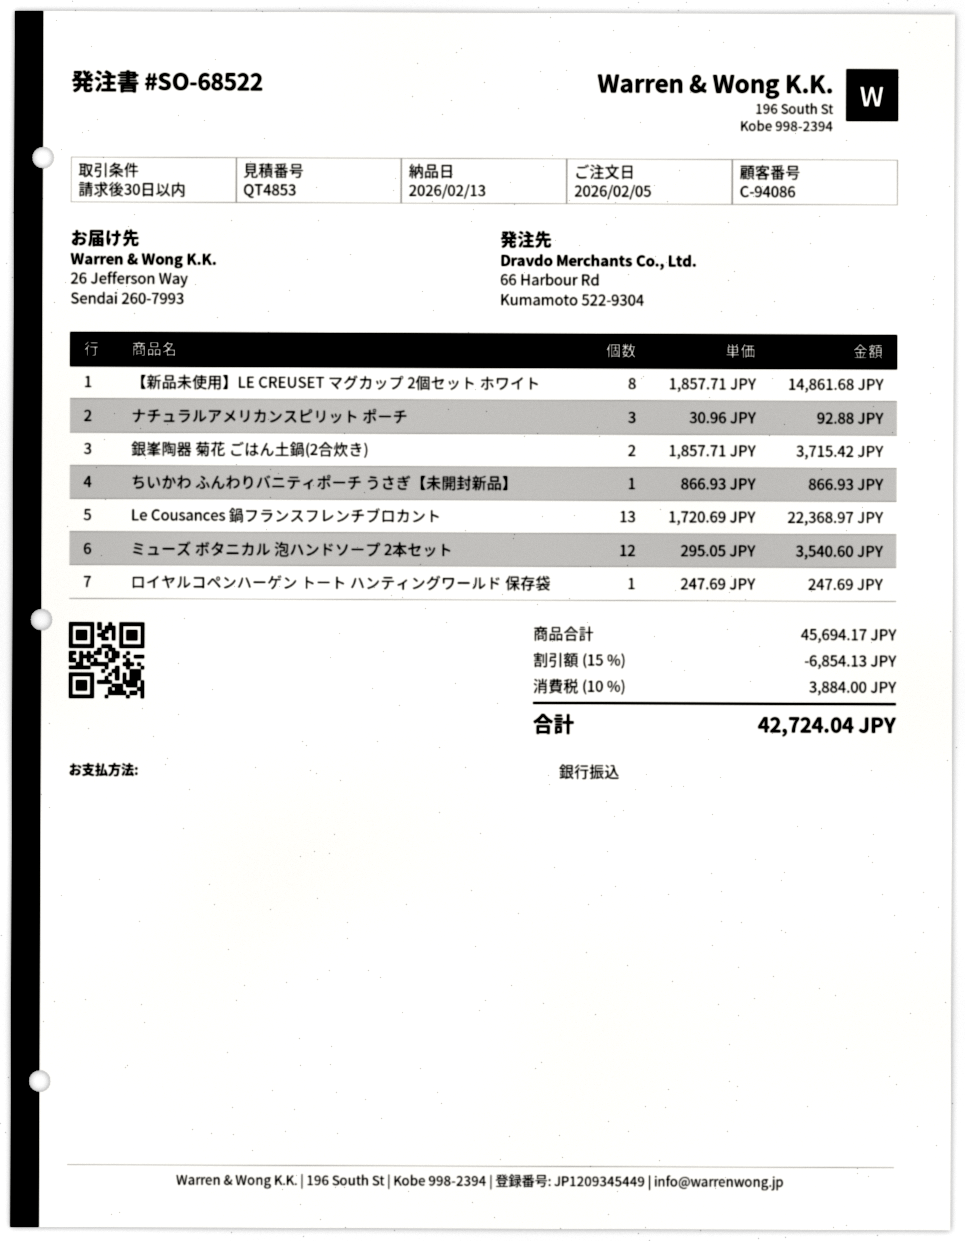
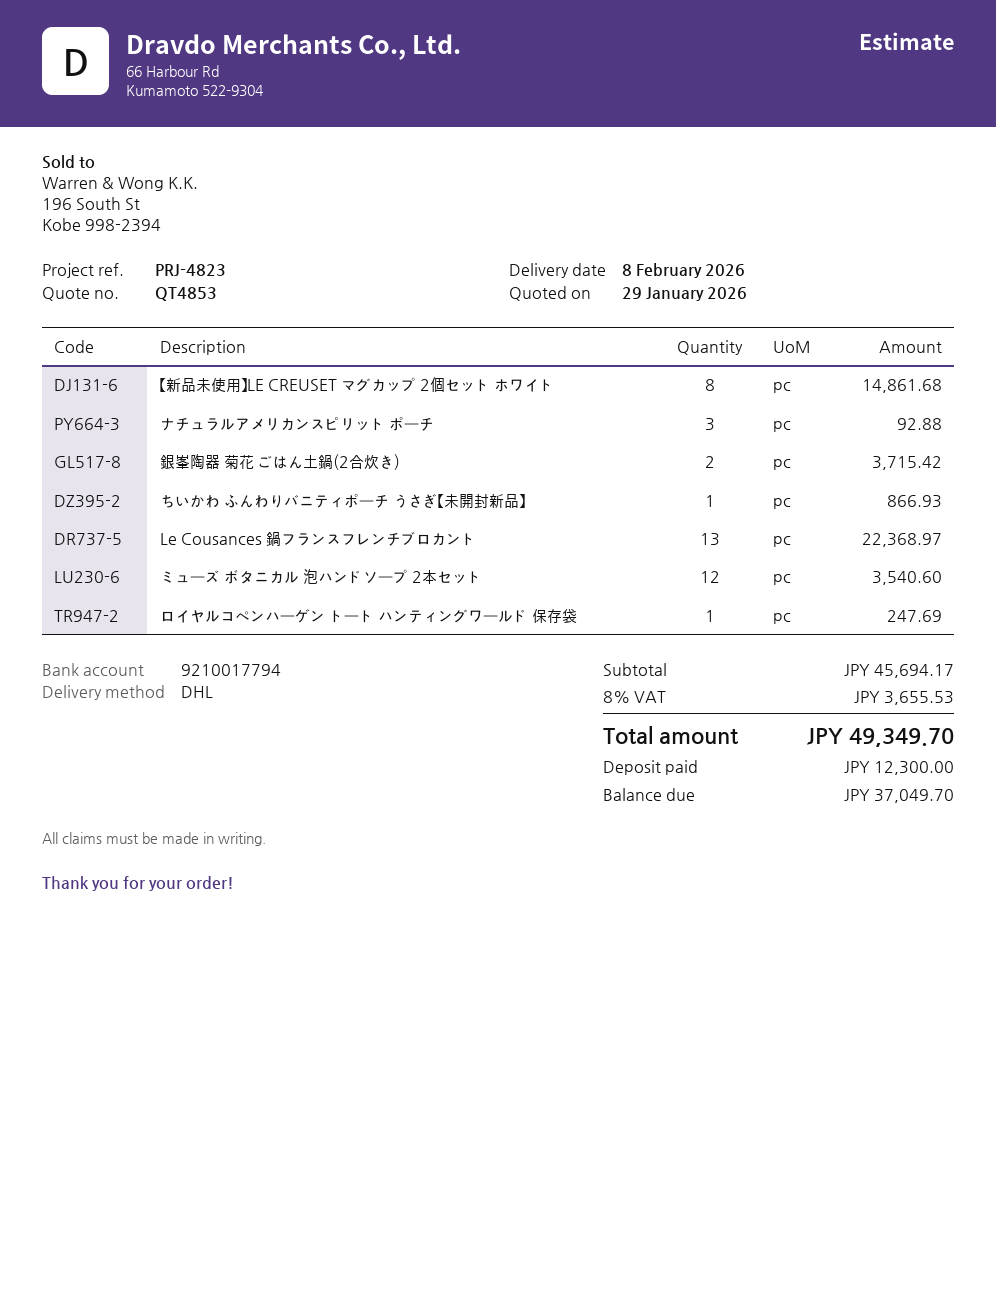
delivery date: 2026-02-13 -> 2026-02-08
discount: 15% = 6854.13 -> none
tax: 10% = 3884.00 -> 8% = 3655.53
total: 42724.04 -> 49349.70

